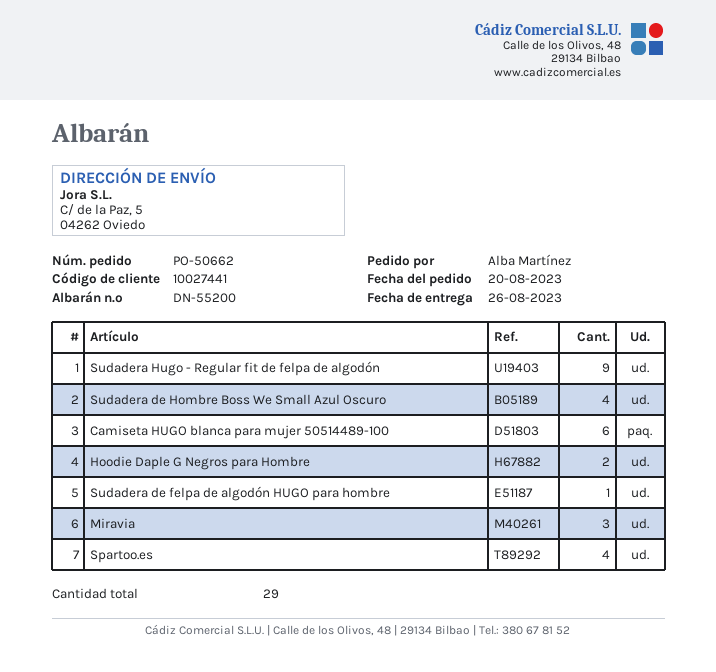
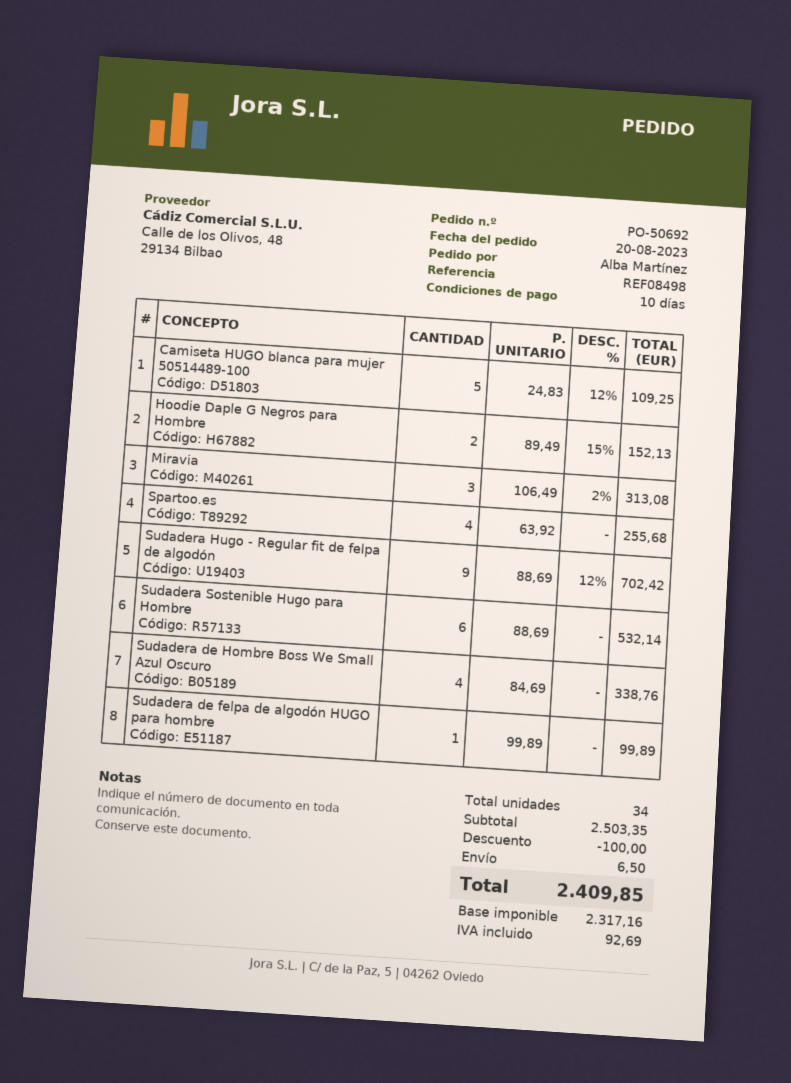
order number: PO-50662 -> PO-50692
Camiseta HUGO blanca para mujer 50514489-100: 6 -> 5
Sudadera Sostenible Hugo para Hombre: none -> 6
total quantity: 29 -> 34

